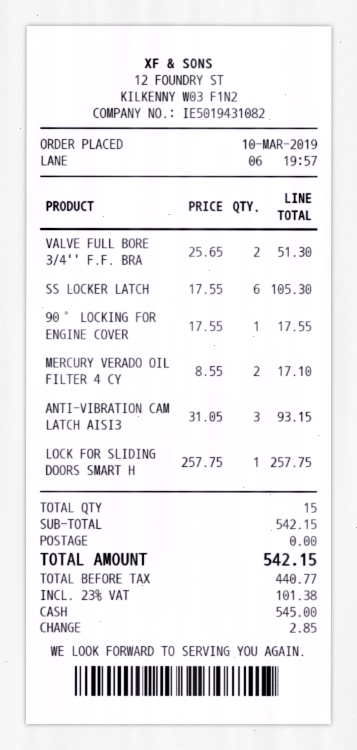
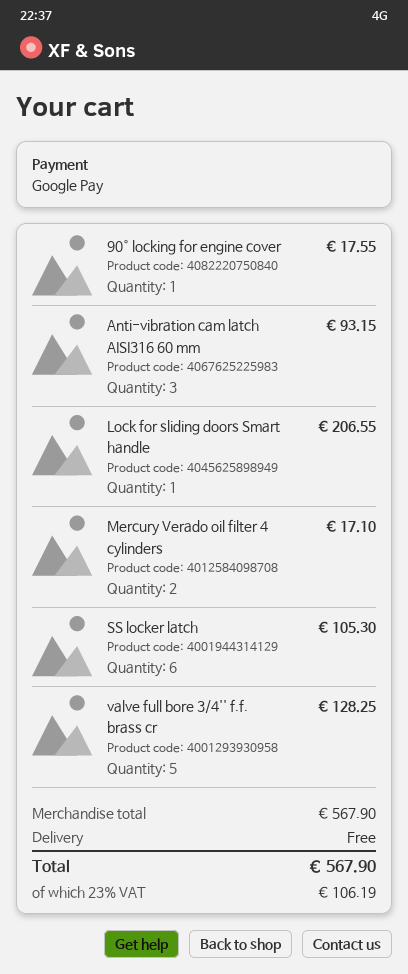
payment method: cash -> Google Pay
VALVE FULL BORE 3/4'' F.F. BRA: 2 for 51.30 -> 5 for 128.25
LOCK FOR SLIDING DOORS SMART H: 1 for 257.75 -> 1 for 206.55
subtotal: 542.15 -> 567.90
tax: 23% = 101.38 -> 23% = 106.19
total: 542.15 -> 567.90

